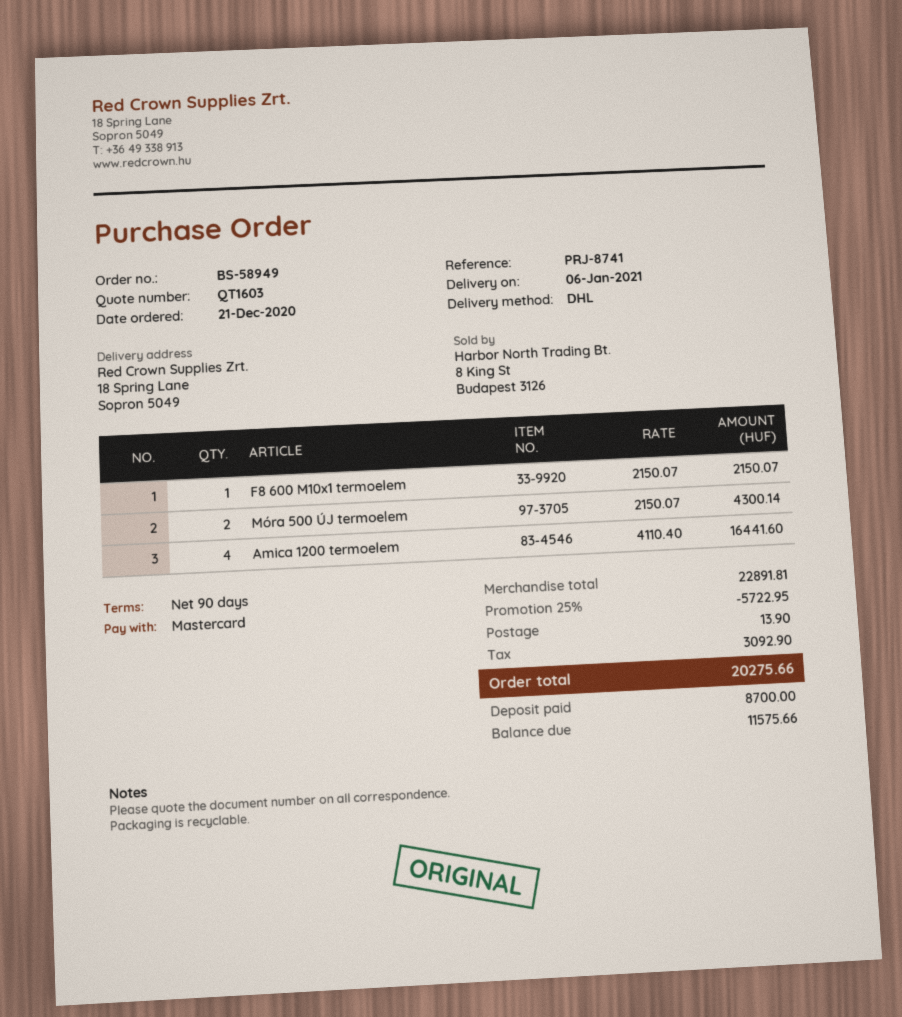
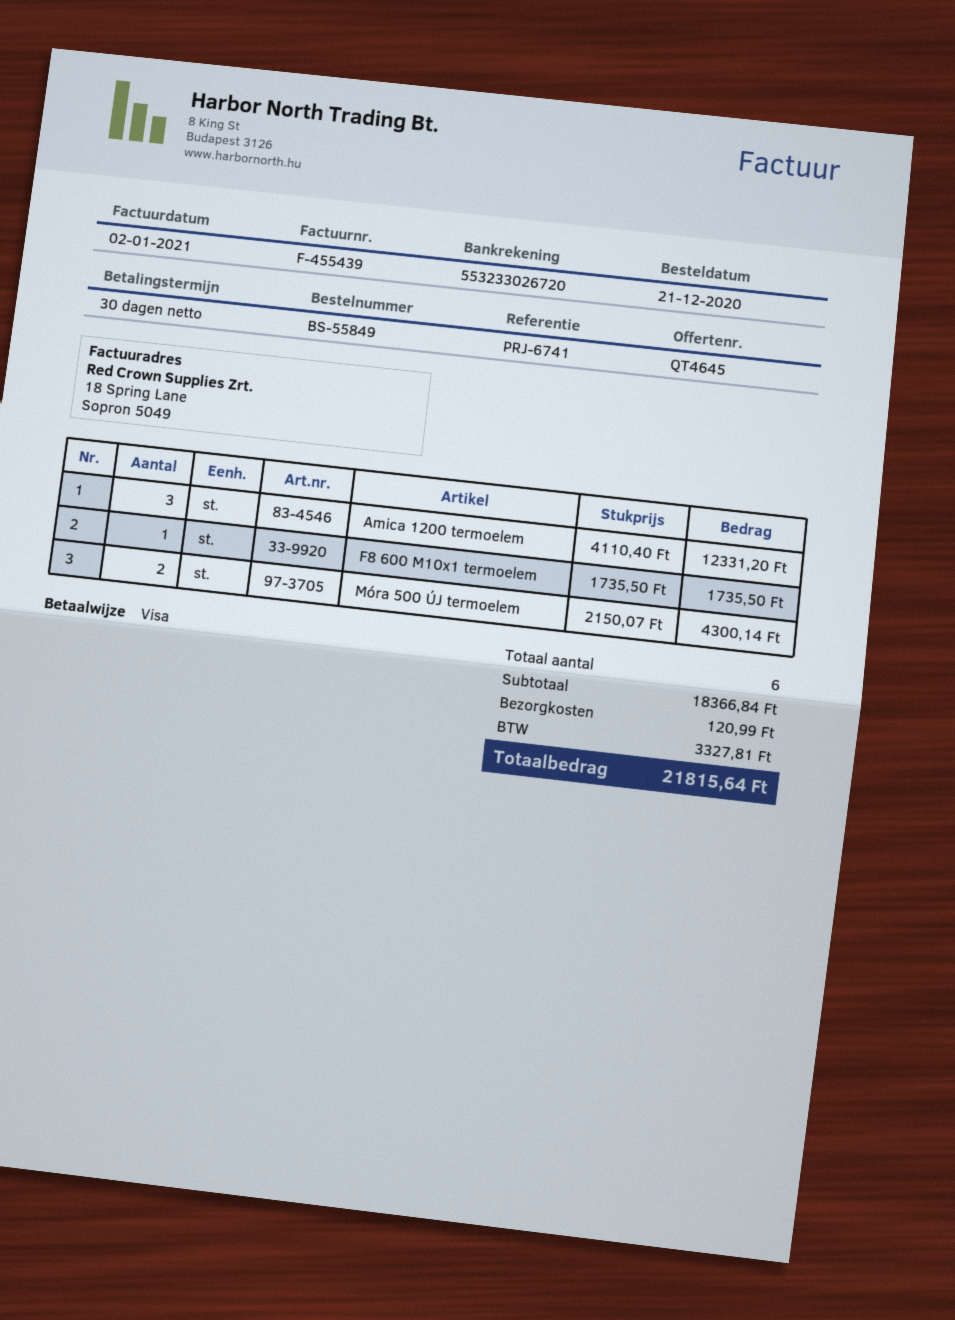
quote number: QT1603 -> QT4645
order number: BS-58949 -> BS-55849
payment terms: 90 days -> 30 days
reference: PRJ-8741 -> PRJ-6741
payment method: Mastercard -> Visa
F8 600 M10x1 termoelem: 1 x 2150.07 = 2150.07 -> 1 x 1735.50 = 1735.50
Amica 1200 termoelem: 4 x 4110.40 = 16441.60 -> 3 x 4110.40 = 12331.20
subtotal: 22891.81 -> 18366.84
discount: 25% = 5722.95 -> none
shipping: 13.90 -> 120.99
tax: 3092.90 -> 3327.81
total: 20275.66 -> 21815.64

